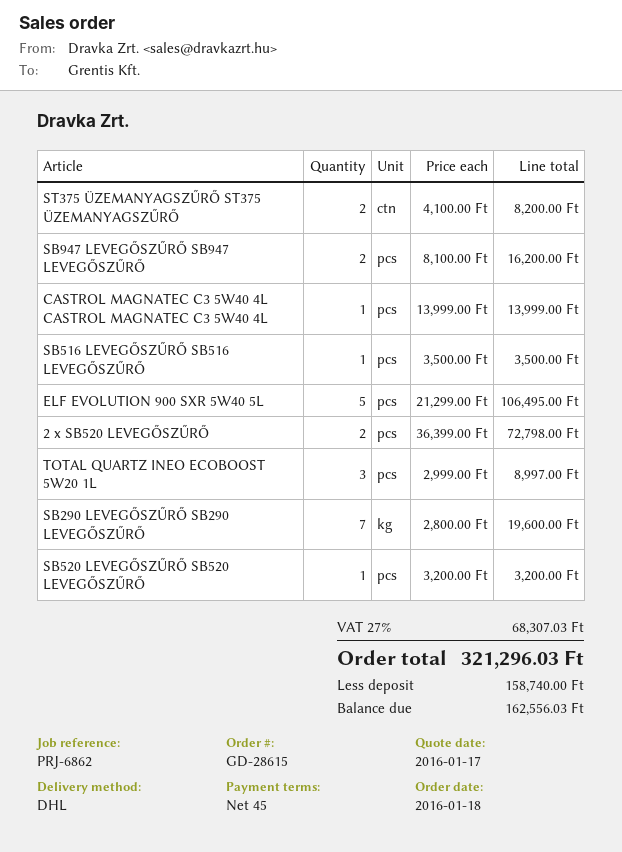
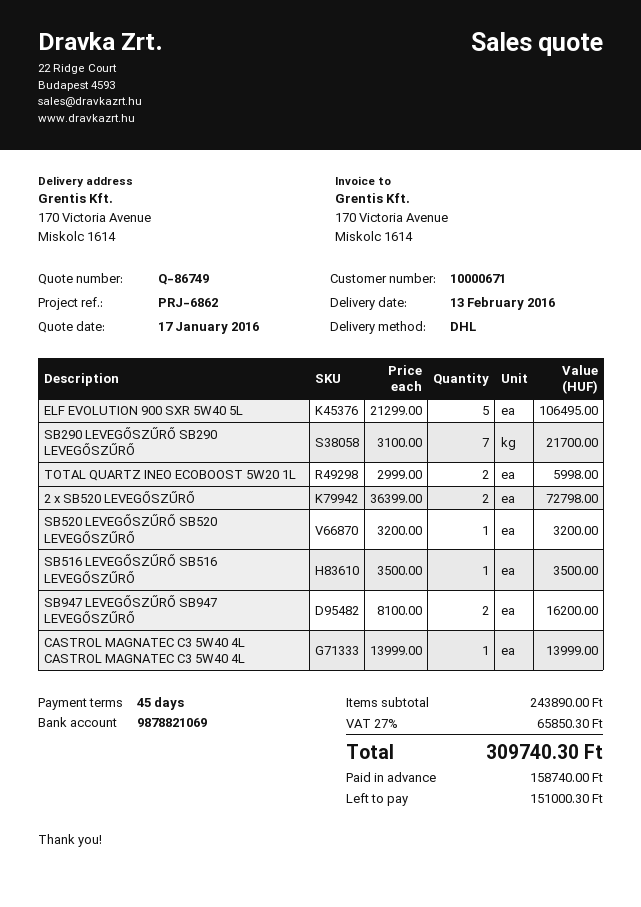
ST375 ÜZEMANYAGSZŰRŐ ST375 ÜZEMANYAGSZŰRŐ: 2 x 4100.00 = 8200.00 -> none
TOTAL QUARTZ INEO ECOBOOST 5W20 1L: 3 x 2999.00 = 8997.00 -> 2 x 2999.00 = 5998.00
SB290 LEVEGŐSZŰRŐ SB290 LEVEGŐSZŰRŐ: 7 x 2800.00 = 19600.00 -> 7 x 3100.00 = 21700.00
tax: 27% = 68307.03 -> 27% = 65850.30
total: 321296.03 -> 309740.30
balance: 162556.03 -> 151000.30

